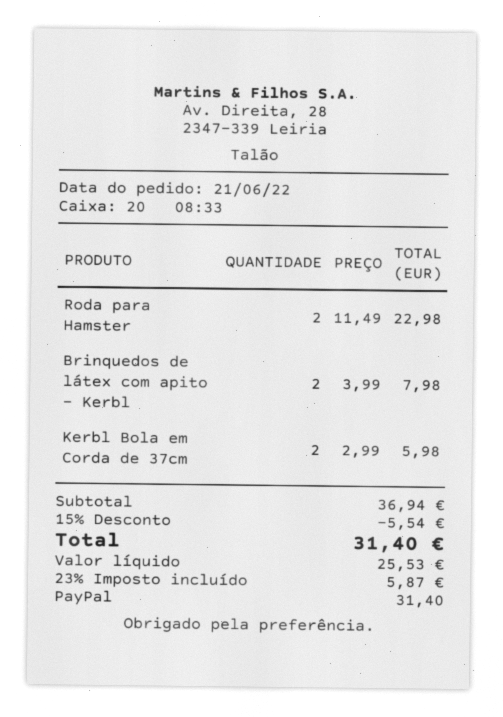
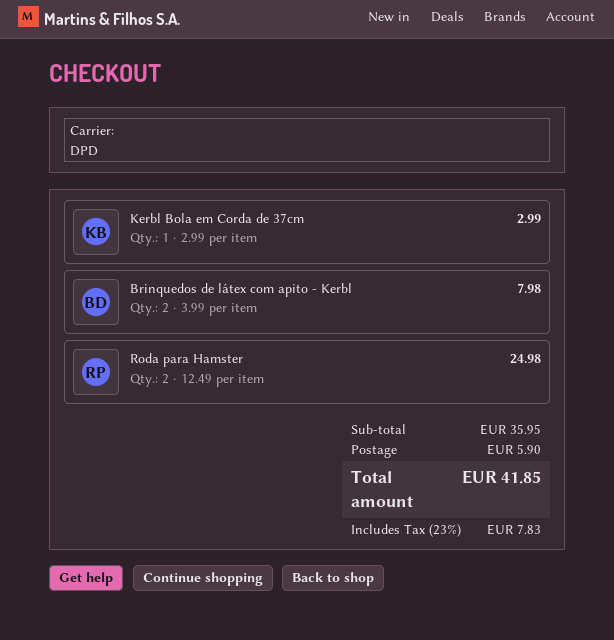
Roda para Hamster: 2 x 11.49 = 22.98 -> 2 x 12.49 = 24.98
Kerbl Bola em Corda de 37cm: 2 x 2.99 = 5.98 -> 1 x 2.99 = 2.99
subtotal: 36.94 -> 35.95
discount: 15% = 5.54 -> none
shipping: none -> 5.90
tax: 23% = 5.87 -> 23% = 7.83
total: 31.40 -> 41.85

